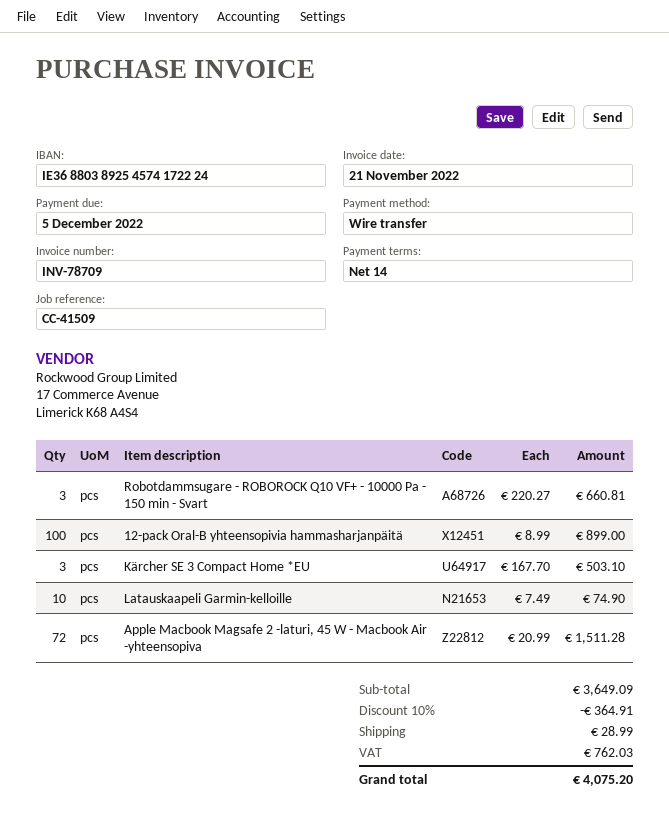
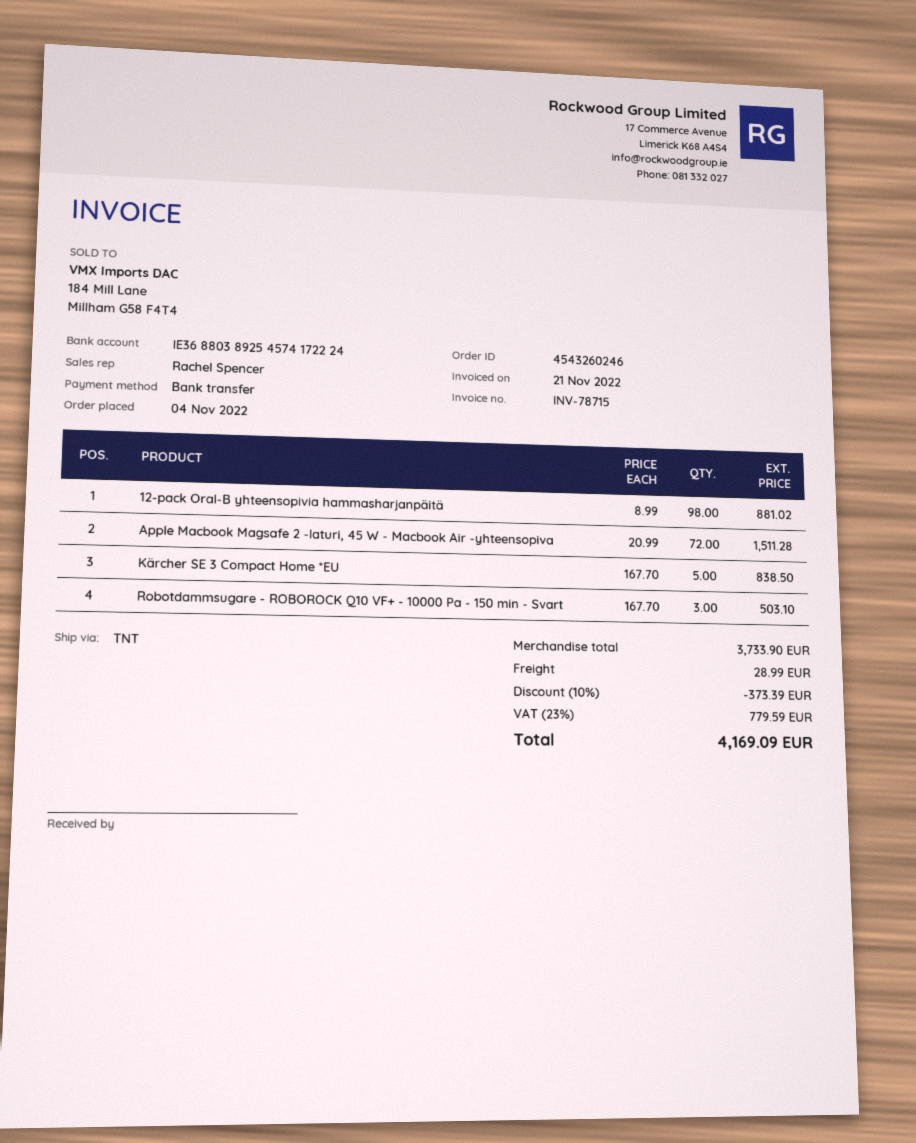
invoice number: INV-78709 -> INV-78715
Robotdammsugare - ROBOROCK Q10 VF+ - 10000 Pa - 150 min - Svart: 3 x 220.27 = 660.81 -> 3 x 167.70 = 503.10
12-pack Oral-B yhteensopivia hammasharjanpäitä: 100 x 8.99 = 899.00 -> 98 x 8.99 = 881.02
Kärcher SE 3 Compact Home *EU: 3 x 167.70 = 503.10 -> 5 x 167.70 = 838.50
Latauskaapeli Garmin-kelloille: 10 x 7.49 = 74.90 -> none
subtotal: 3649.09 -> 3733.90
discount: 10% = 364.91 -> 10% = 373.39
tax: 762.03 -> 779.59
total: 4075.20 -> 4169.09

